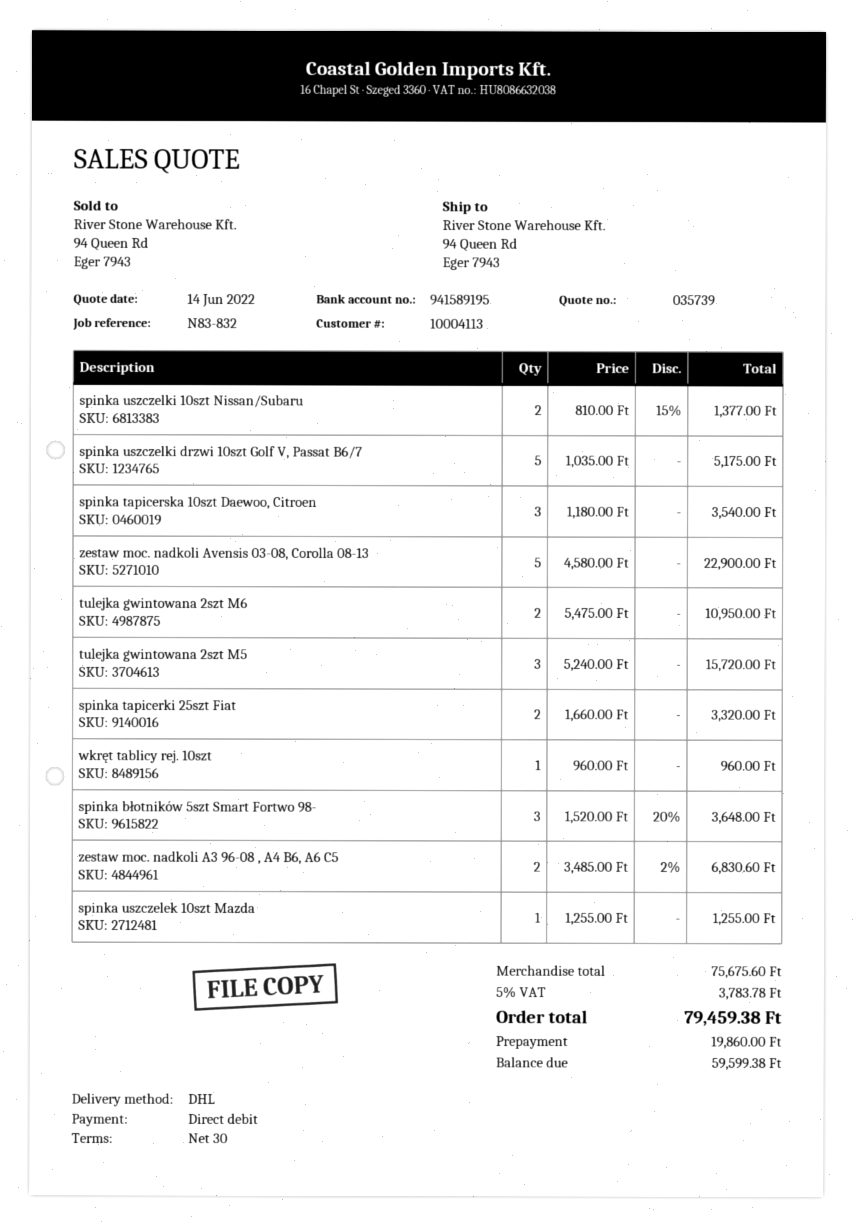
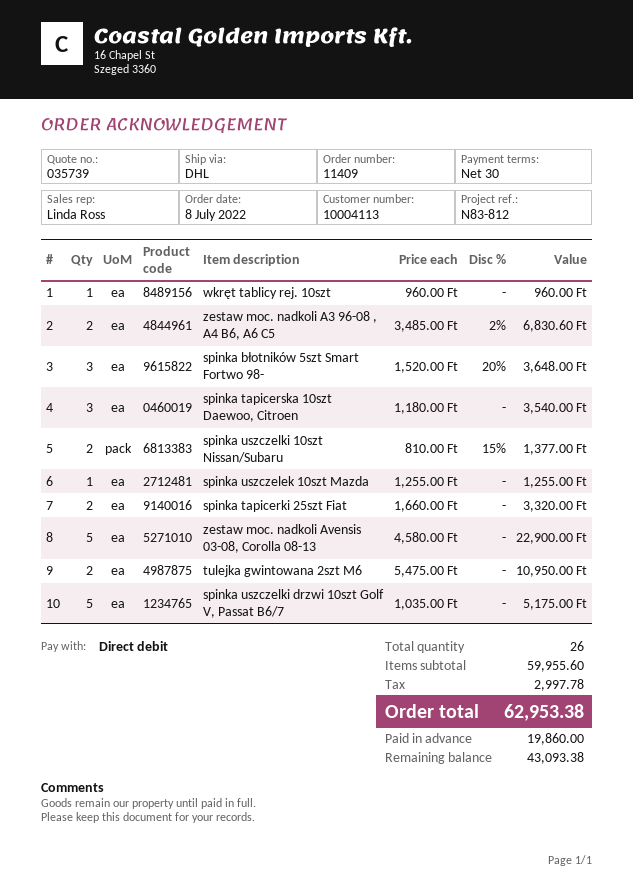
reference: N83-832 -> N83-812
tulejka gwintowana 2szt M5: 3 x 5240.00 = 15720.00 -> none
subtotal: 75675.60 -> 59955.60
tax: 3783.78 -> 2997.78
total: 79459.38 -> 62953.38
balance: 59599.38 -> 43093.38

